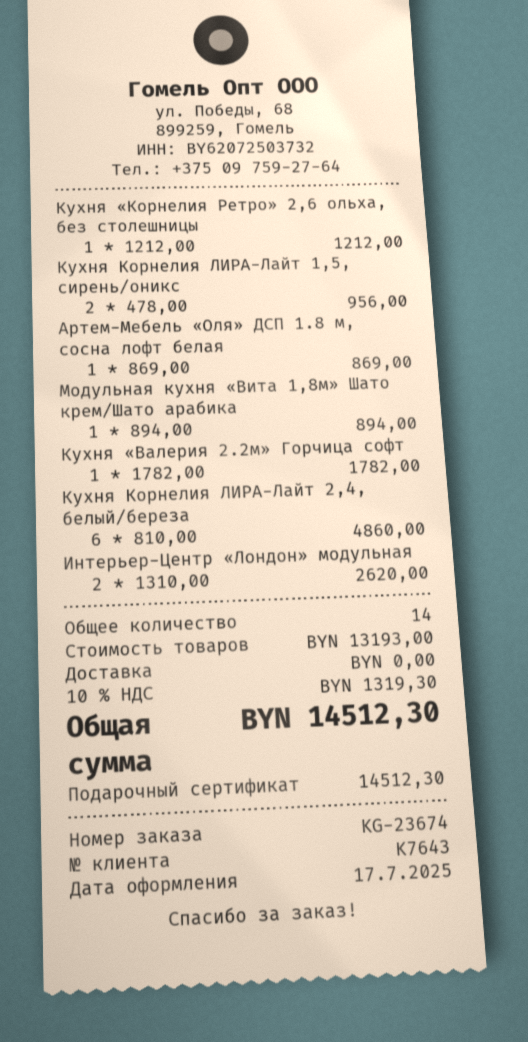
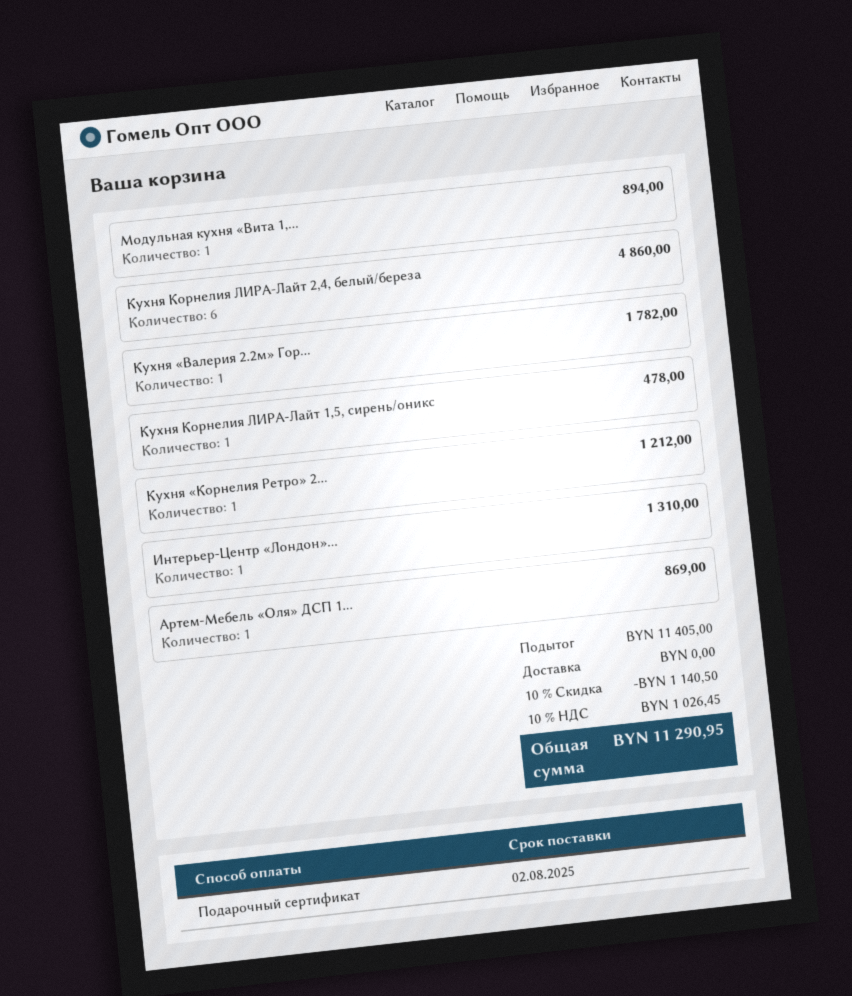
Кухня Корнелия ЛИРА-Лайт 1,5, сирень/оникс: 2 for 956.00 -> 1 for 478.00
Интерьер-Центр «Лондон» модульная: 2 for 2620.00 -> 1 for 1310.00
subtotal: 13193.00 -> 11405.00
discount: none -> 10% = 1140.50
tax: 10% = 1319.30 -> 10% = 1026.45
total: 14512.30 -> 11290.95

